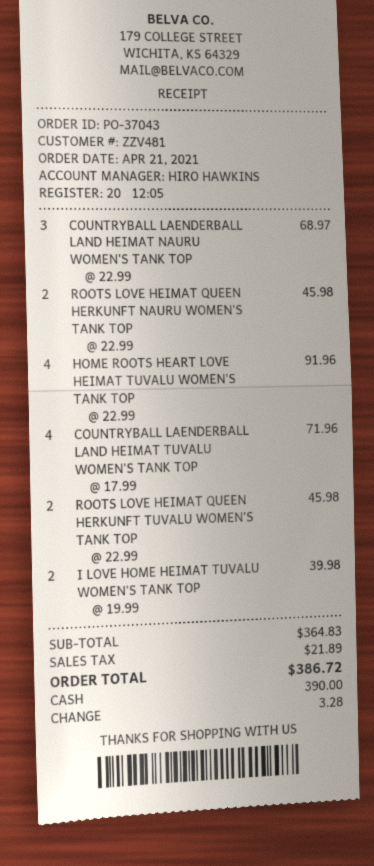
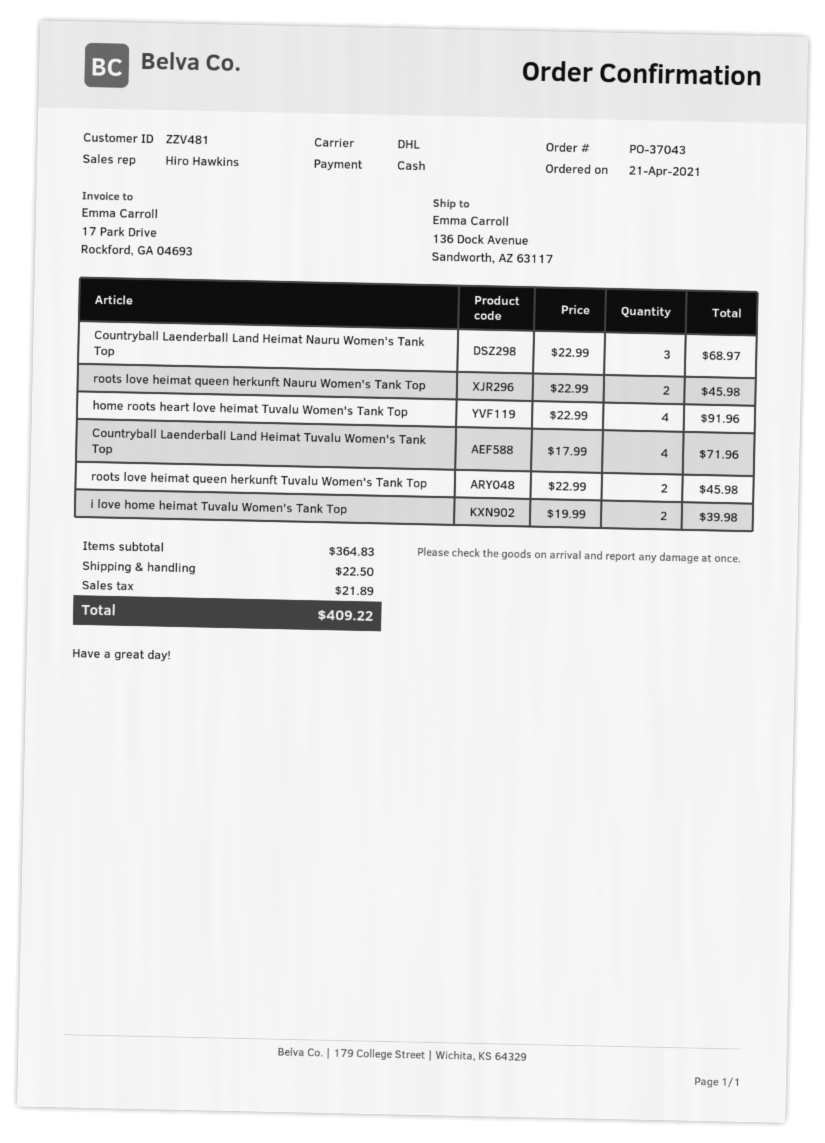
shipping: none -> 22.50
total: 386.72 -> 409.22

